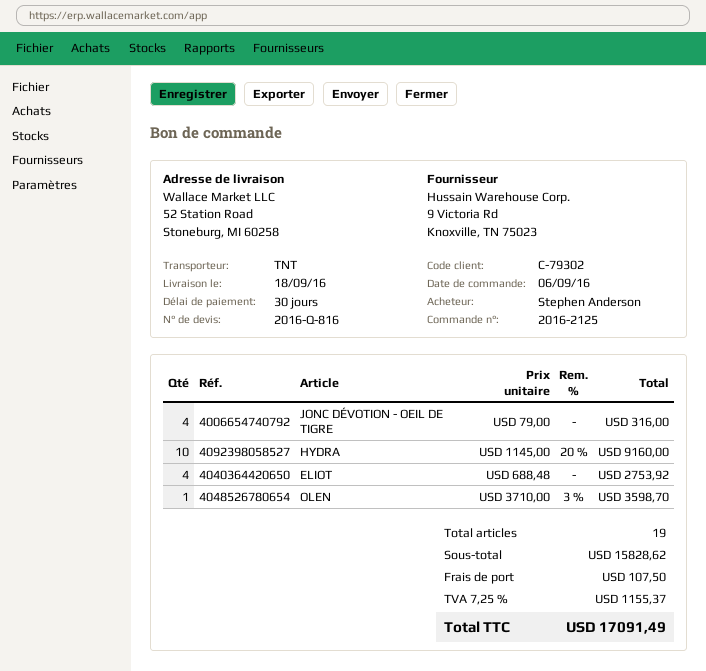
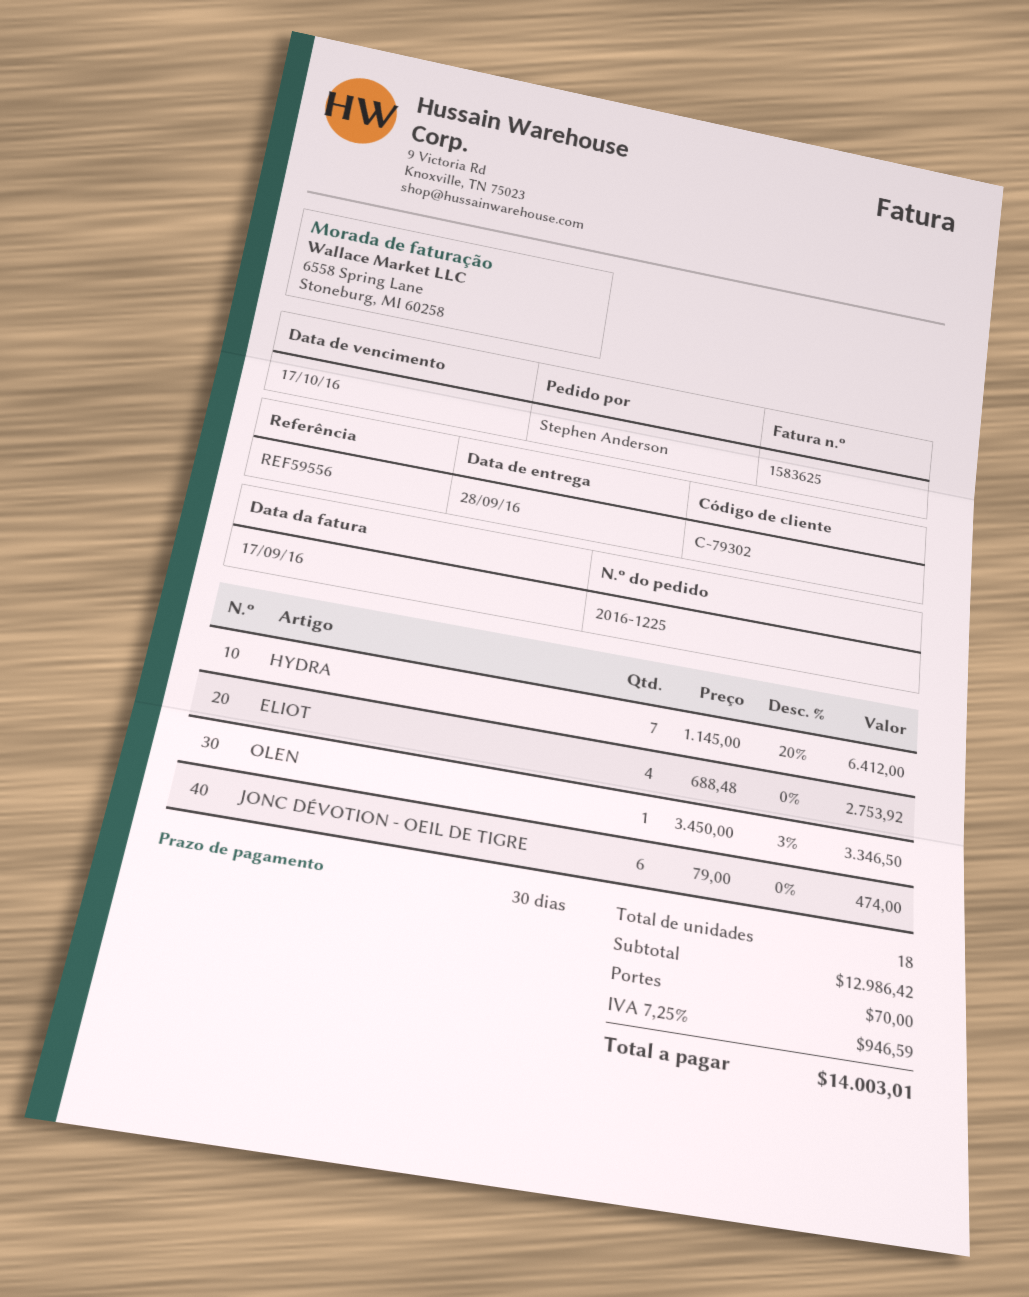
order number: 2016-2125 -> 2016-1225
delivery date: 2016-09-18 -> 2016-09-28
JONC DÉVOTION - OEIL DE TIGRE: 4 x 79.00 = 316.00 -> 6 x 79.00 = 474.00
HYDRA: 10 x 1145.00 - 20% = 9160.00 -> 7 x 1145.00 - 20% = 6412.00
OLEN: 1 x 3710.00 - 3% = 3598.70 -> 1 x 3450.00 - 3% = 3346.50
total quantity: 19 -> 18
subtotal: 15828.62 -> 12986.42
shipping: 107.50 -> 70.00
tax: 7.25% = 1155.37 -> 7.25% = 946.59
total: 17091.49 -> 14003.01

